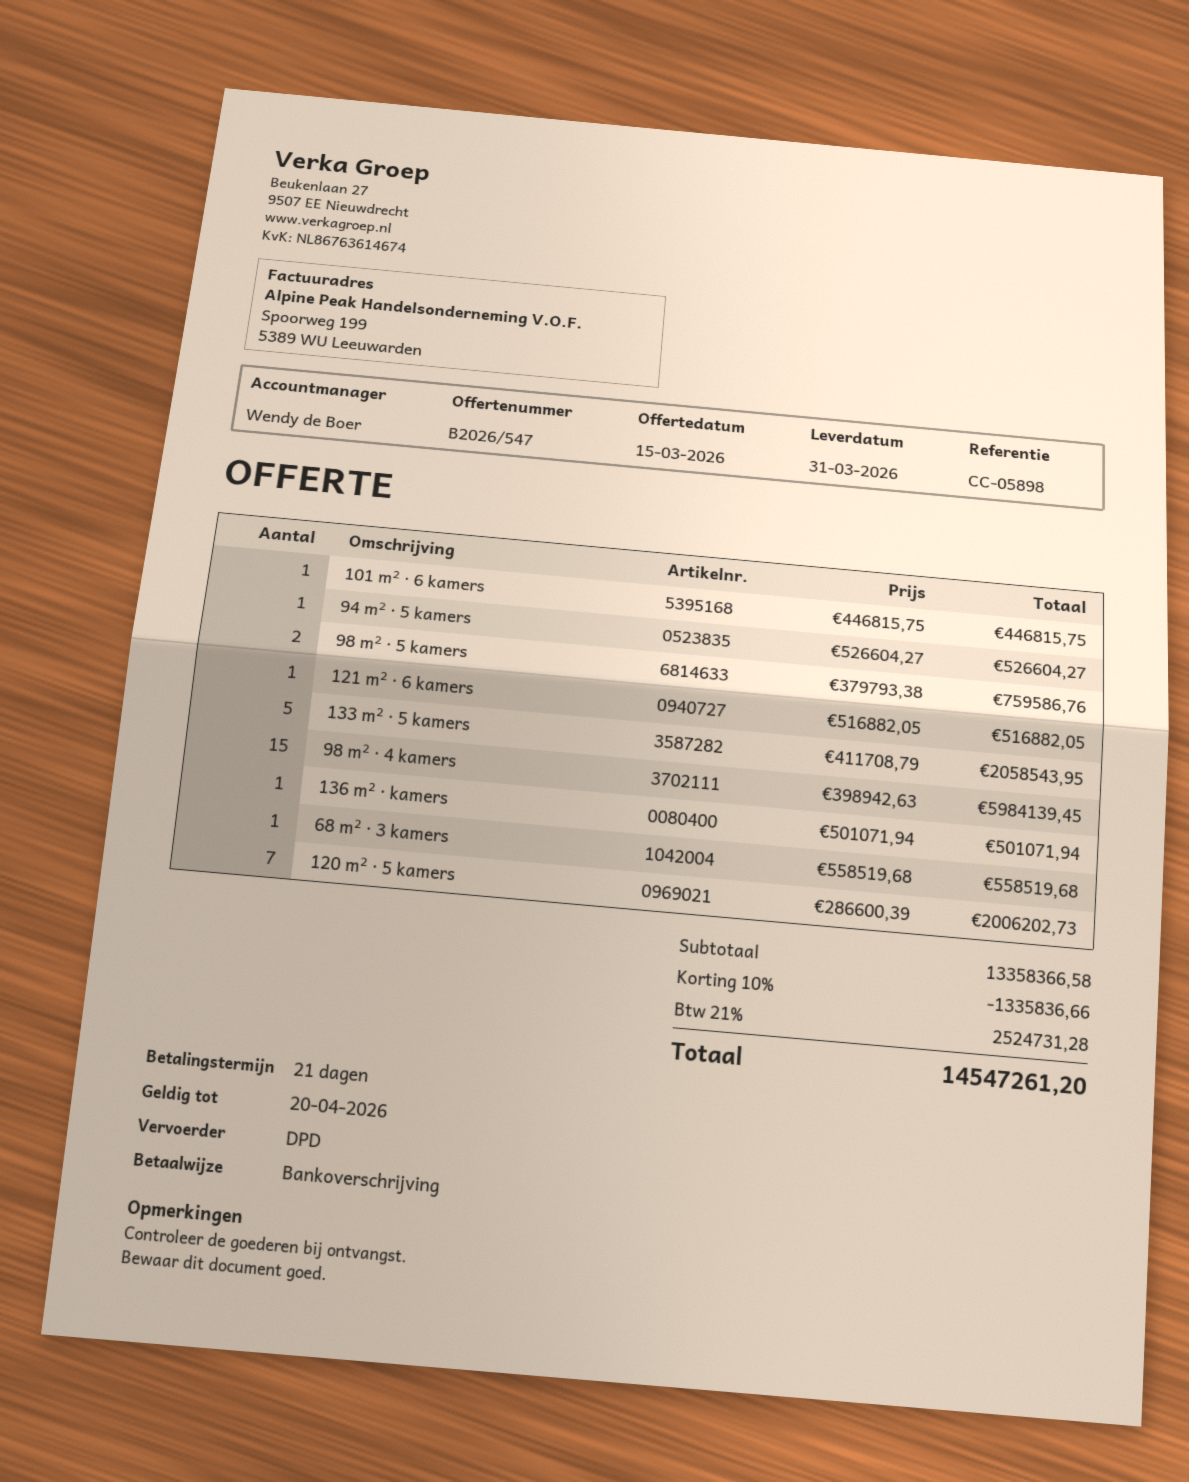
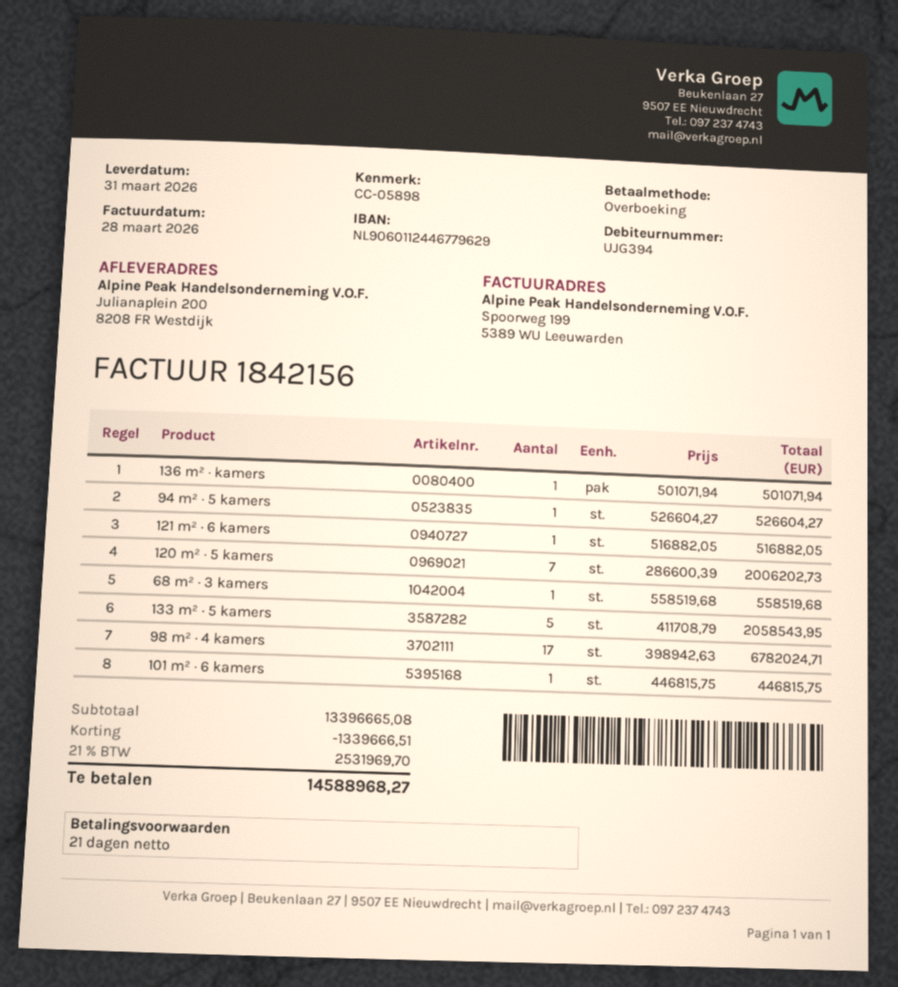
98 m² · 5 kamers: 2 x 379793.38 = 759586.76 -> none
98 m² · 4 kamers: 15 x 398942.63 = 5984139.45 -> 17 x 398942.63 = 6782024.71
subtotal: 13358366.58 -> 13396665.08
discount: 1335836.66 -> 1339666.51
tax: 21% = 2524731.28 -> 21% = 2531969.70
total: 14547261.20 -> 14588968.27

